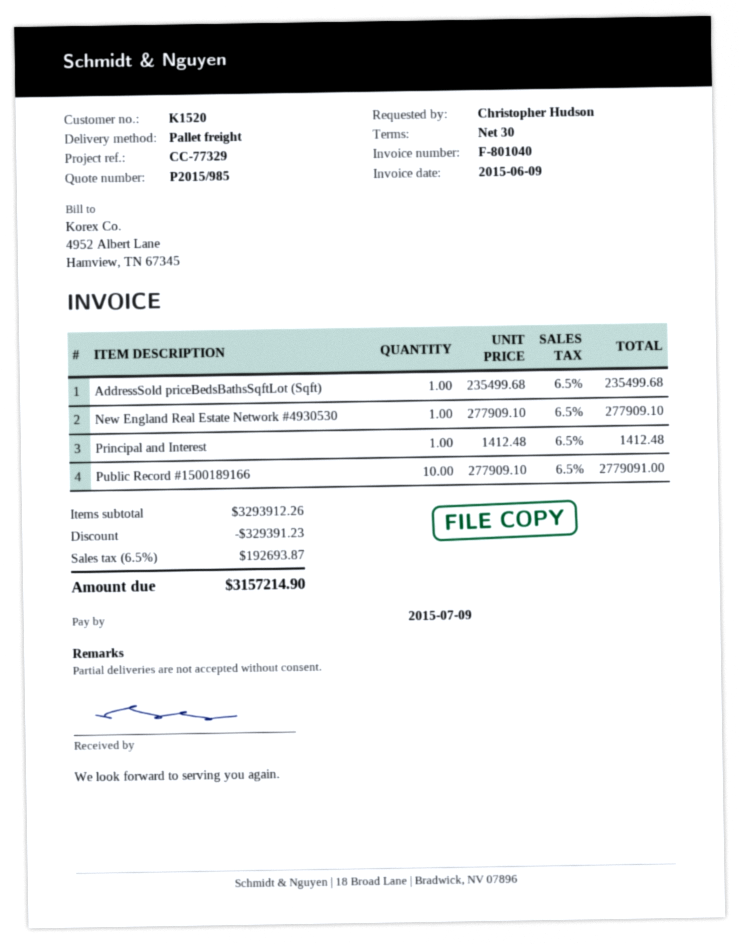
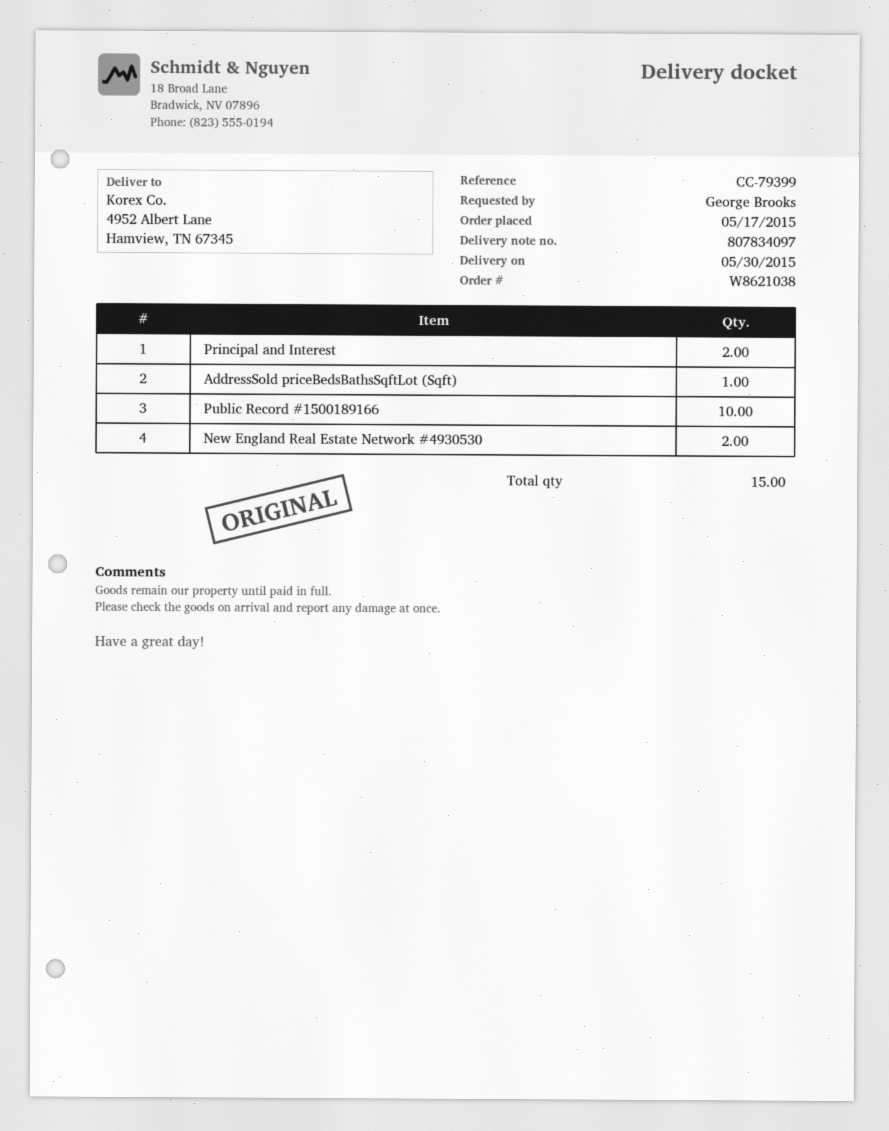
reference: CC-77329 -> CC-79399
ordered by: Christopher Hudson -> George Brooks
New England Real Estate Network #4930530: 1 -> 2
Principal and Interest: 1 -> 2

